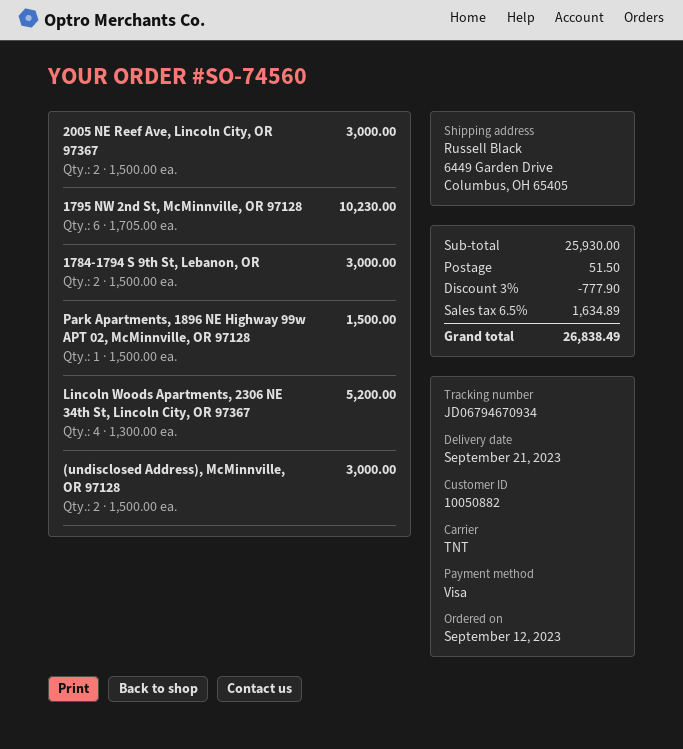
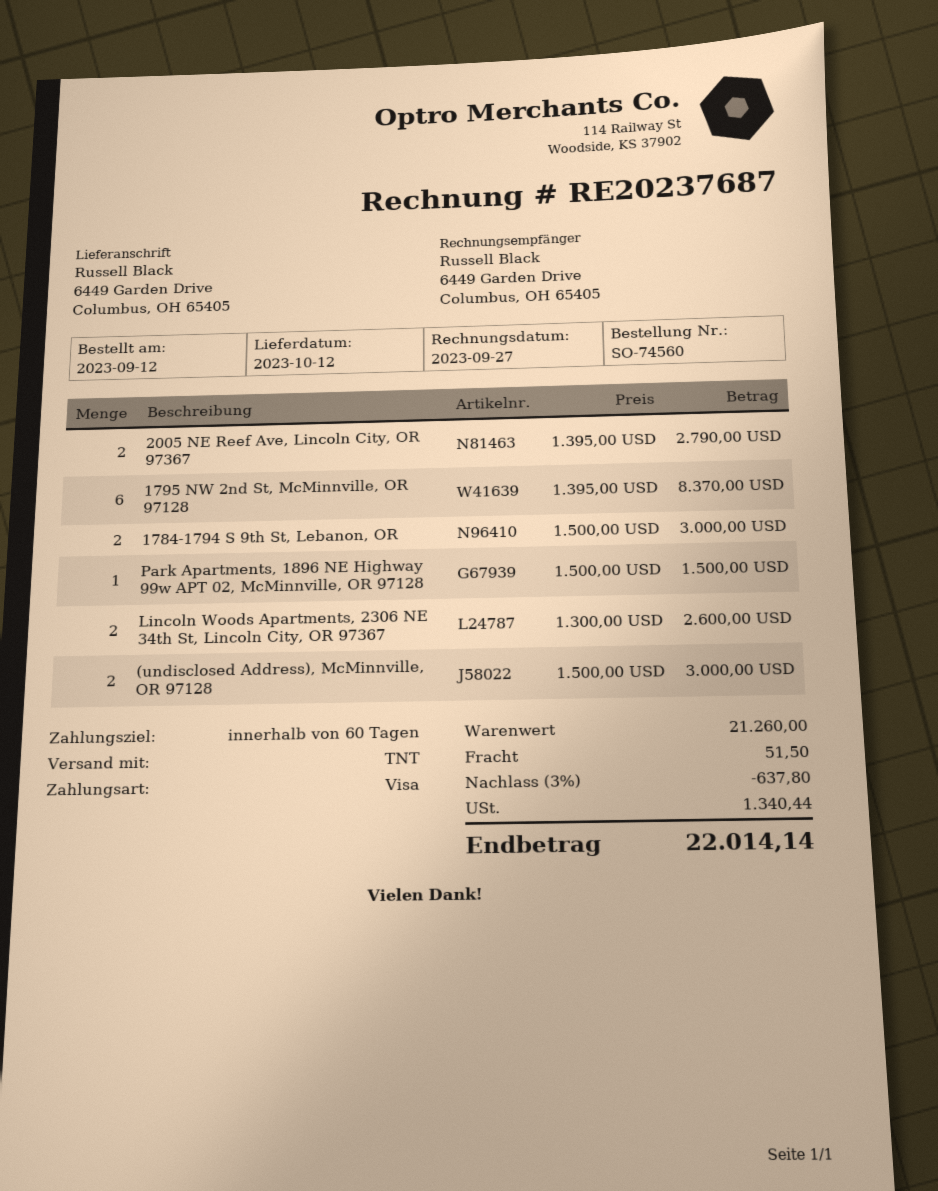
delivery date: 2023-09-21 -> 2023-10-12
2005 NE Reef Ave, Lincoln City, OR 97367: 2 x 1500.00 = 3000.00 -> 2 x 1395.00 = 2790.00
1795 NW 2nd St, McMinnville, OR 97128: 6 x 1705.00 = 10230.00 -> 6 x 1395.00 = 8370.00
Lincoln Woods Apartments, 2306 NE 34th St, Lincoln City, OR 97367: 4 x 1300.00 = 5200.00 -> 2 x 1300.00 = 2600.00
subtotal: 25930.00 -> 21260.00
discount: 3% = 777.90 -> 3% = 637.80
tax: 1634.89 -> 1340.44
total: 26838.49 -> 22014.14

